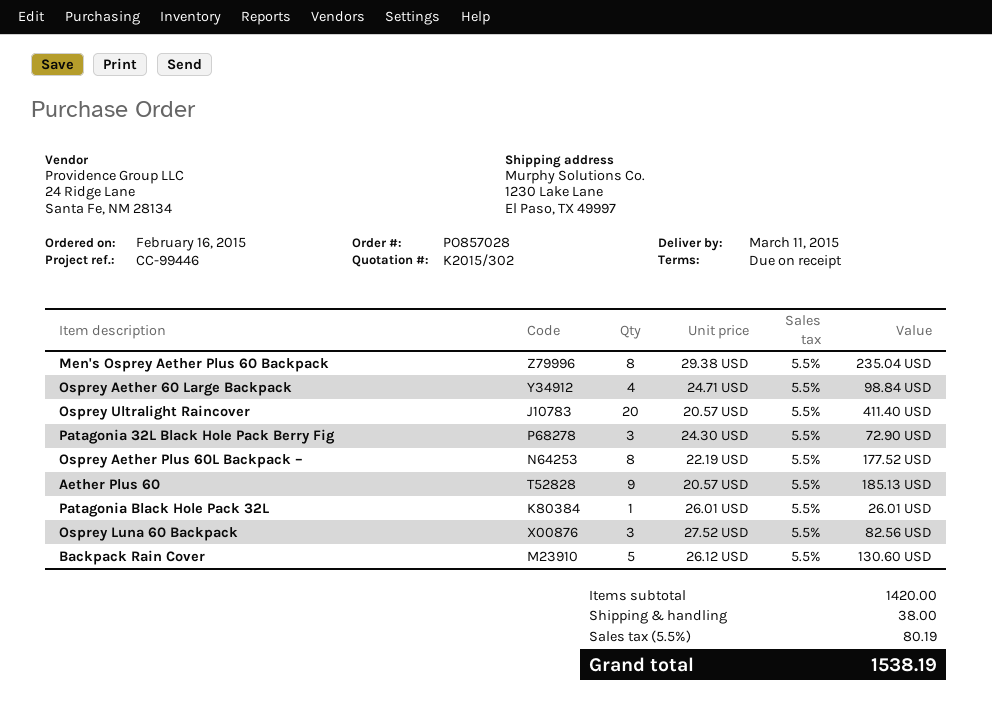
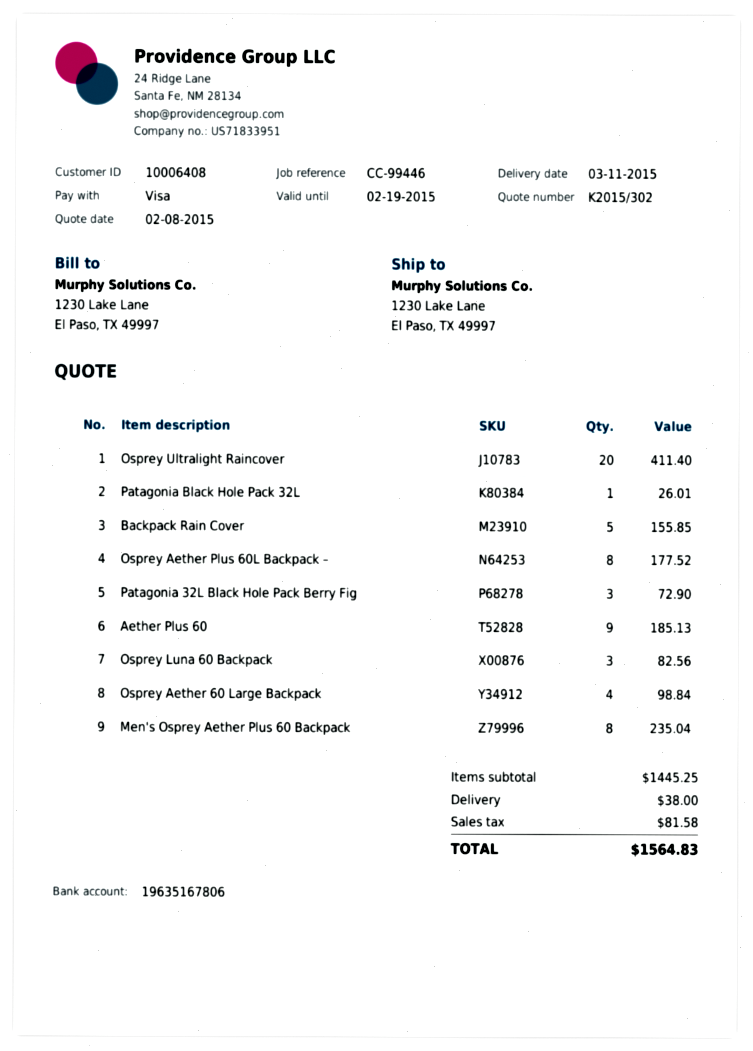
Backpack Rain Cover: 5 for 130.60 -> 5 for 155.85
subtotal: 1420.00 -> 1445.25
tax: 80.19 -> 81.58
total: 1538.19 -> 1564.83

